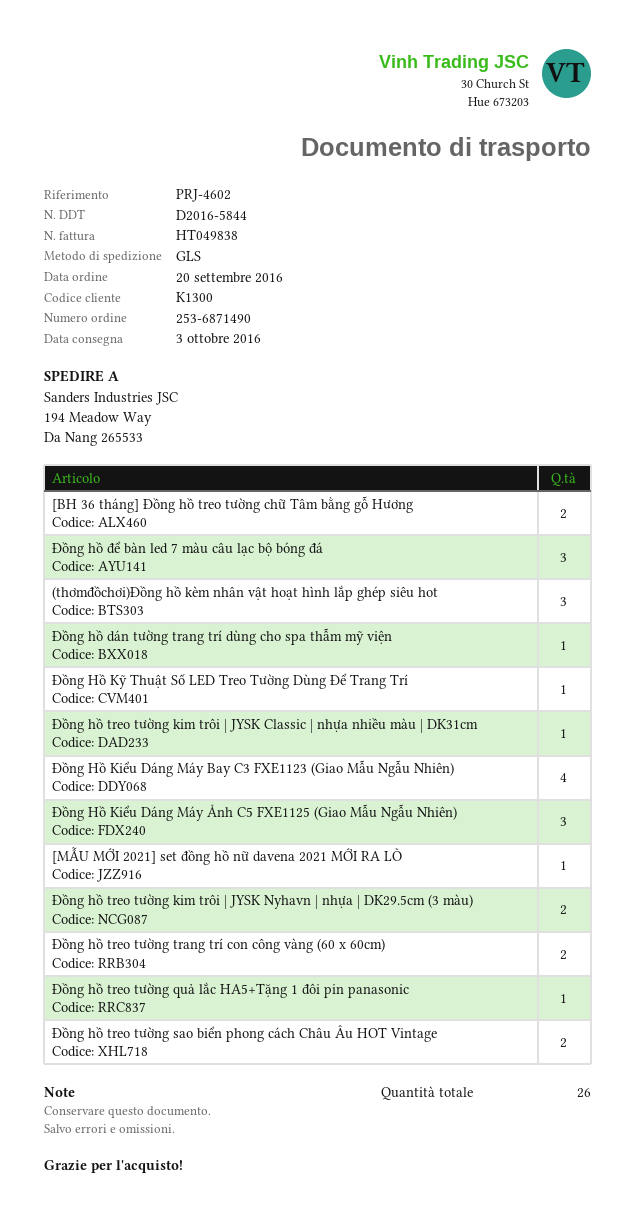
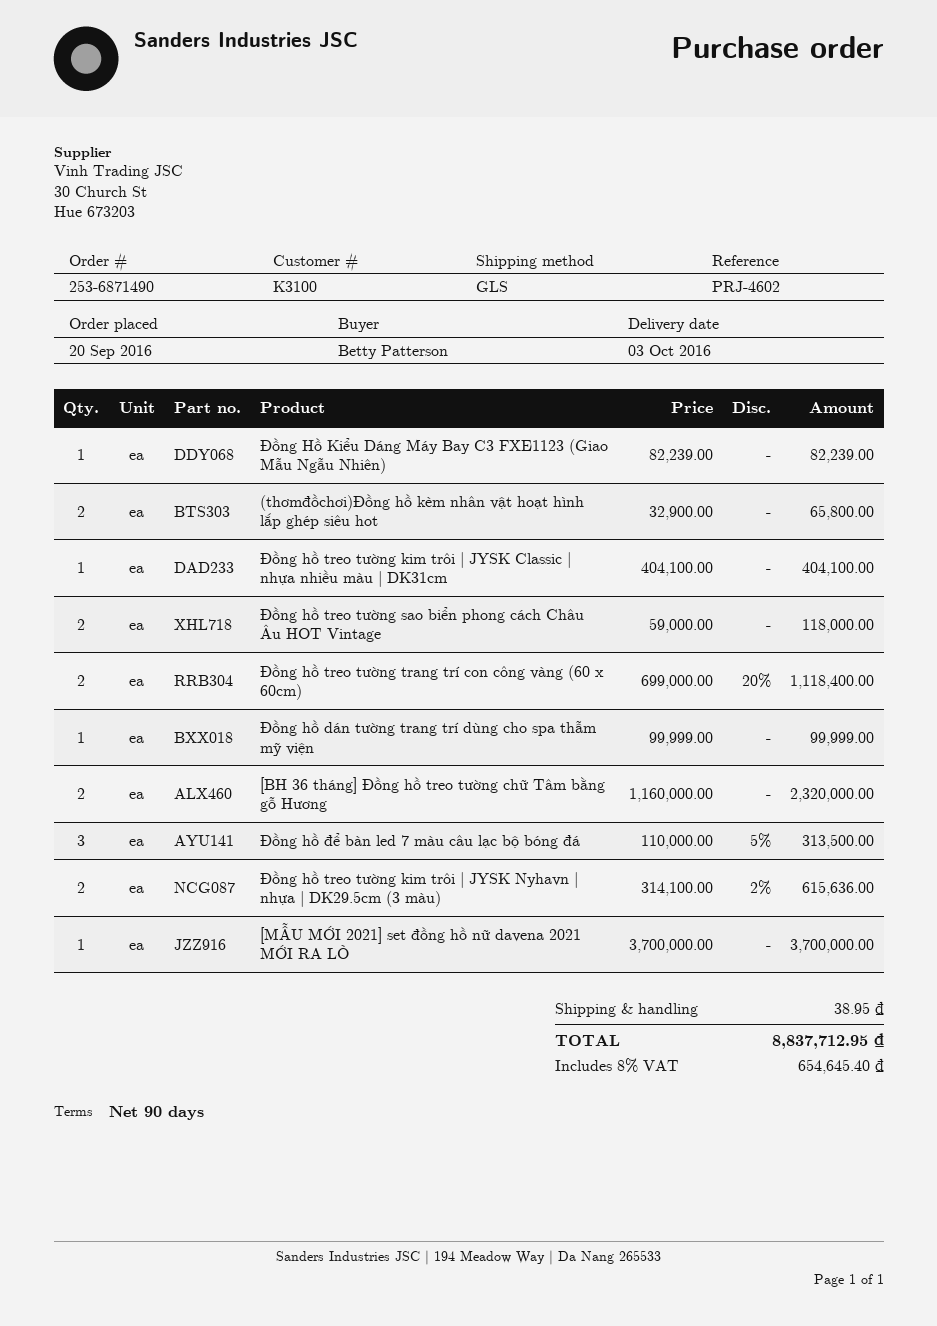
customer number: K1300 -> K3100
(thơmđồchơi)Đồng hồ kèm nhân vật hoạt hình lắp ghép siêu hot: 3 -> 2
Đồng Hồ Kỹ Thuật Số LED Treo Tường Dùng Để Trang Trí: 1 -> none
Đồng Hồ Kiểu Dáng Máy Bay C3 FXE1123 (Giao Mẫu Ngẫu Nhiên): 4 -> 1
Đồng Hồ Kiểu Dáng Máy Ảnh C5 FXE1125 (Giao Mẫu Ngẫu Nhiên): 3 -> none
Đồng hồ treo tường quả lắc HA5+Tặng 1 đôi pin panasonic: 1 -> none

